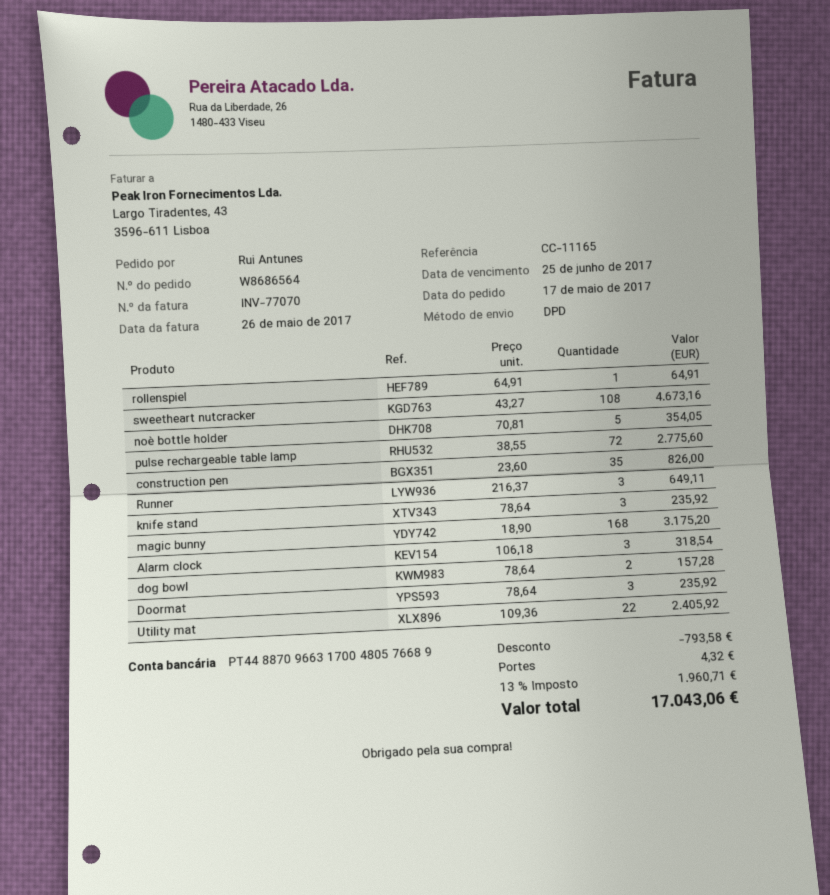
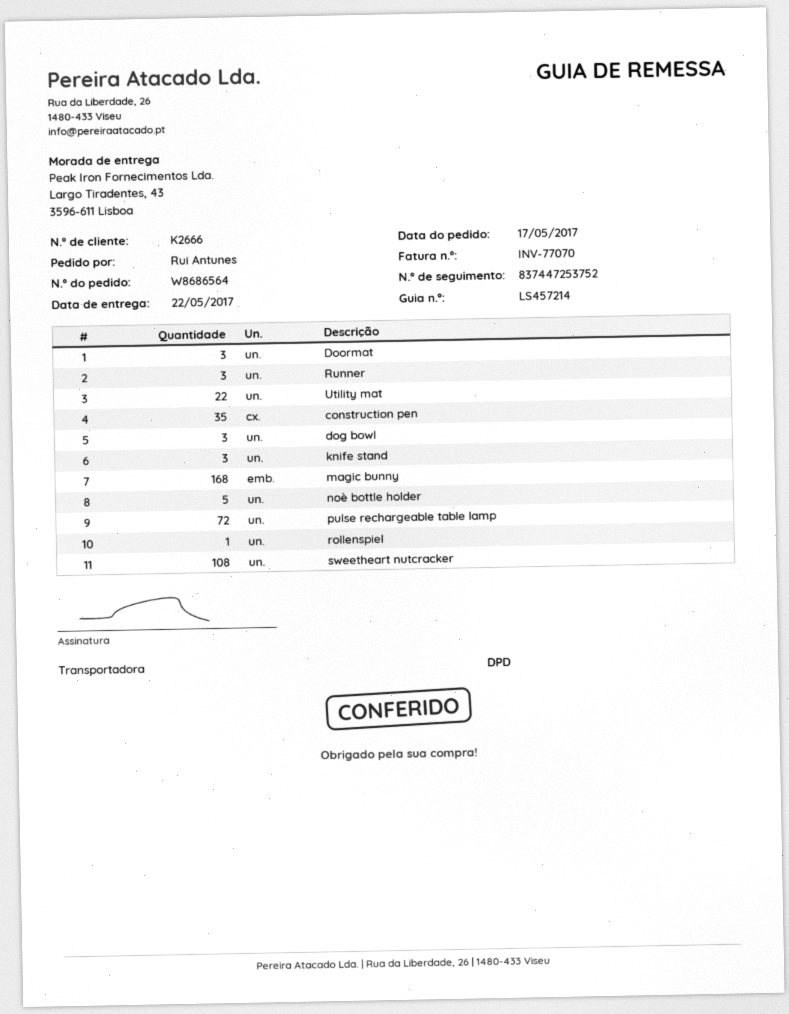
Alarm clock: 3 -> none
dog bowl: 2 -> 3

